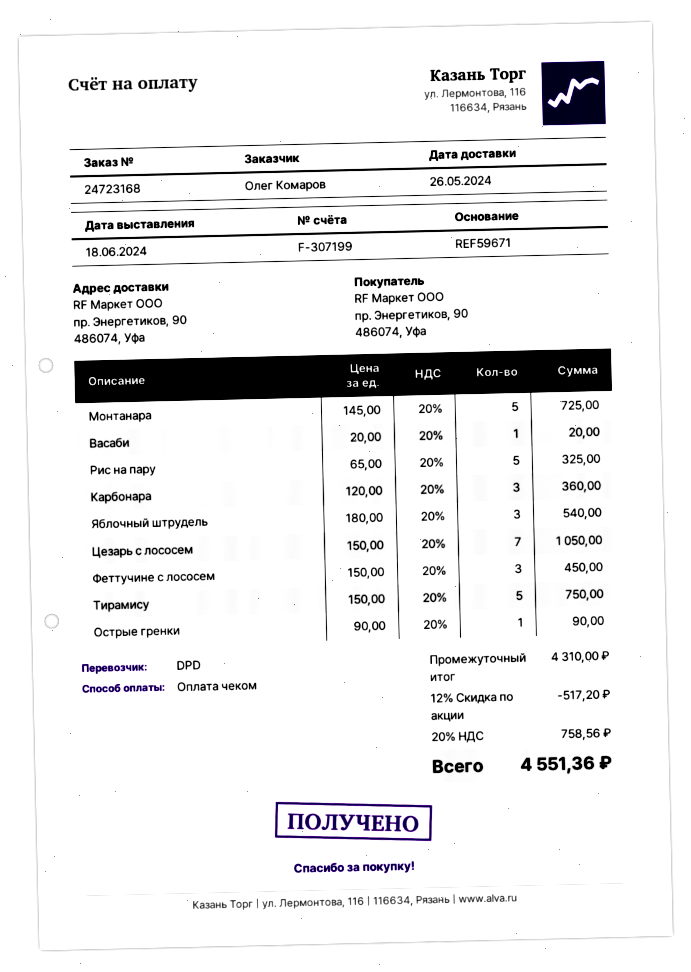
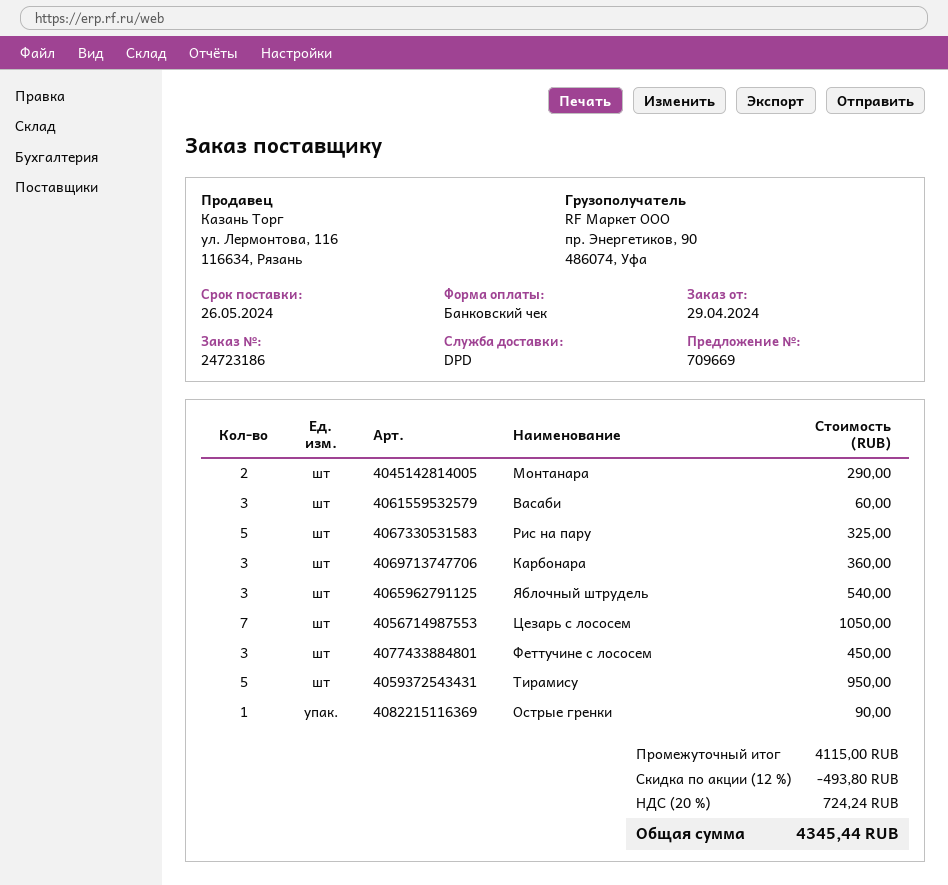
order number: 24723168 -> 24723186
Монтанара: 5 for 725.00 -> 2 for 290.00
Васаби: 1 for 20.00 -> 3 for 60.00
Тирамису: 5 for 750.00 -> 5 for 950.00
subtotal: 4310.00 -> 4115.00
discount: 12% = 517.20 -> 12% = 493.80
tax: 20% = 758.56 -> 20% = 724.24
total: 4551.36 -> 4345.44

